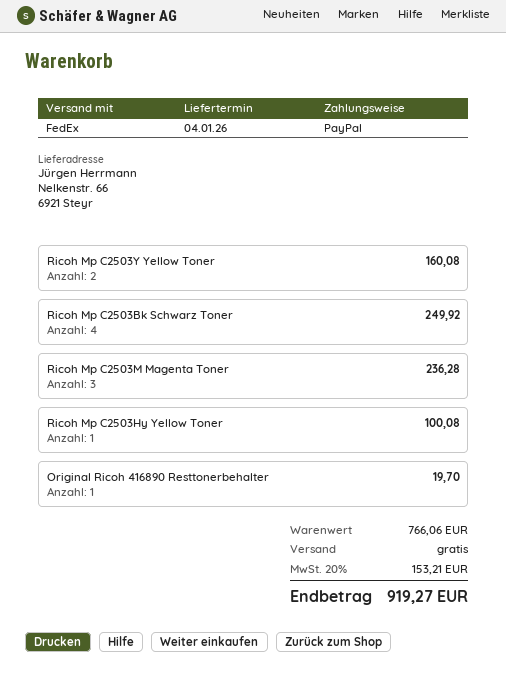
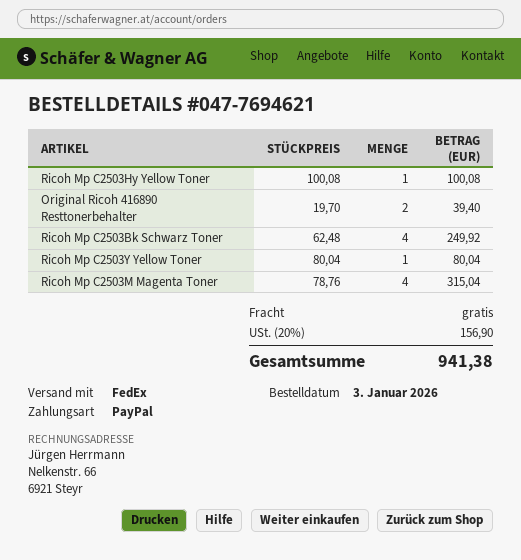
Ricoh Mp C2503Y Yellow Toner: 2 for 160.08 -> 1 for 80.04
Ricoh Mp C2503M Magenta Toner: 3 for 236.28 -> 4 for 315.04
Original Ricoh 416890 Resttonerbehalter: 1 for 19.70 -> 2 for 39.40
tax: 20% = 153.21 -> 20% = 156.90
total: 919.27 -> 941.38

